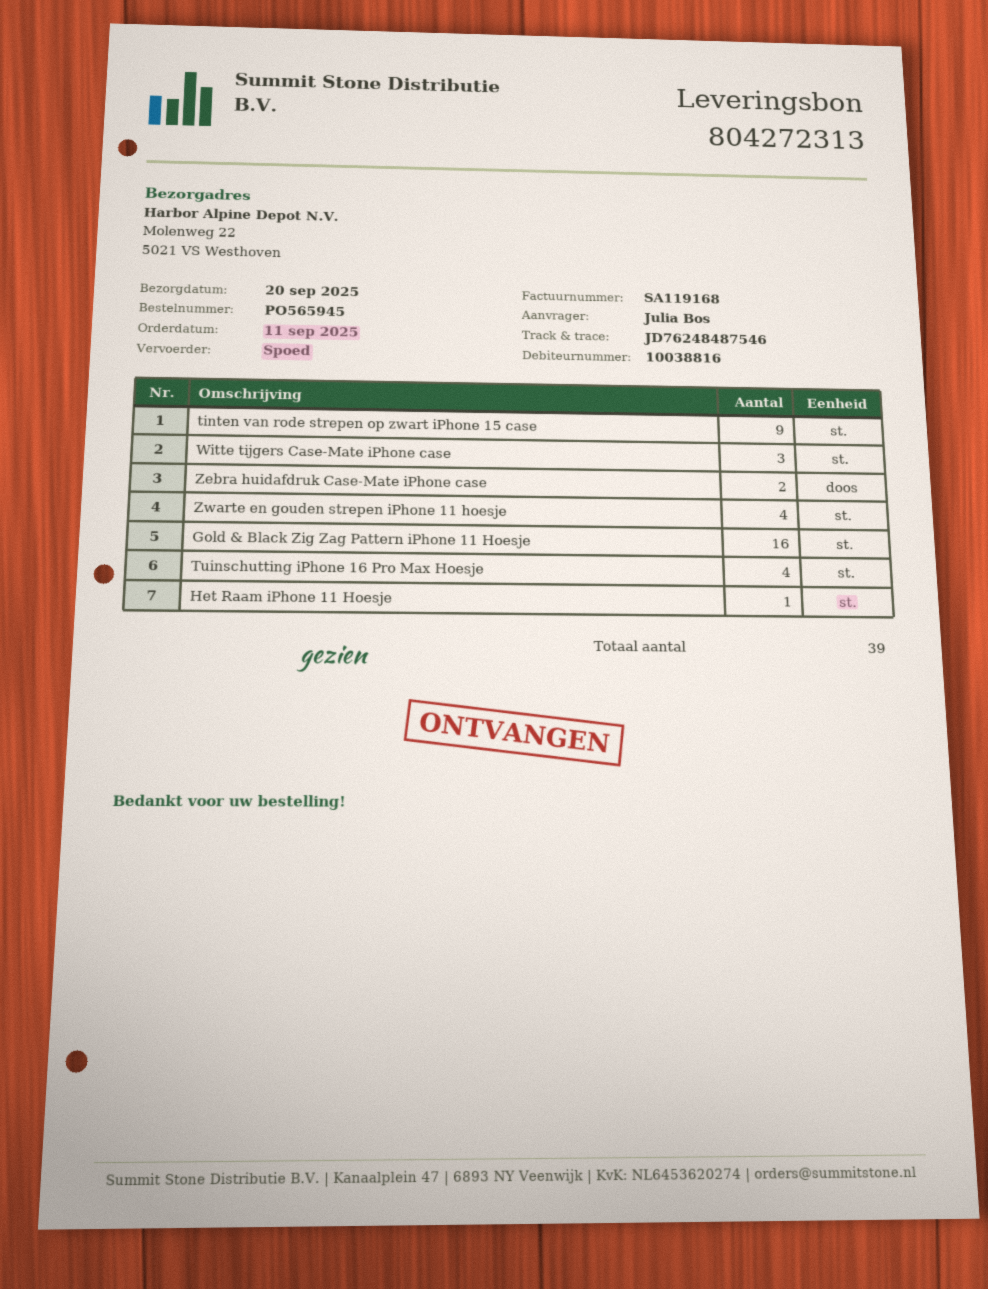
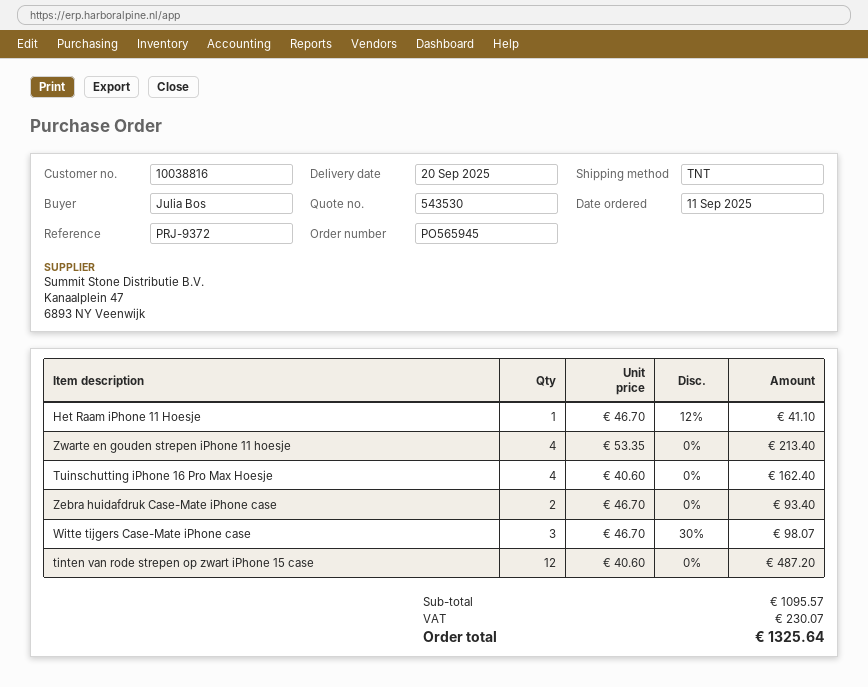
shipping method: express -> TNT
tinten van rode strepen op zwart iPhone 15 case: 9 -> 12
Gold & Black Zig Zag Pattern iPhone 11 Hoesje: 16 -> none

